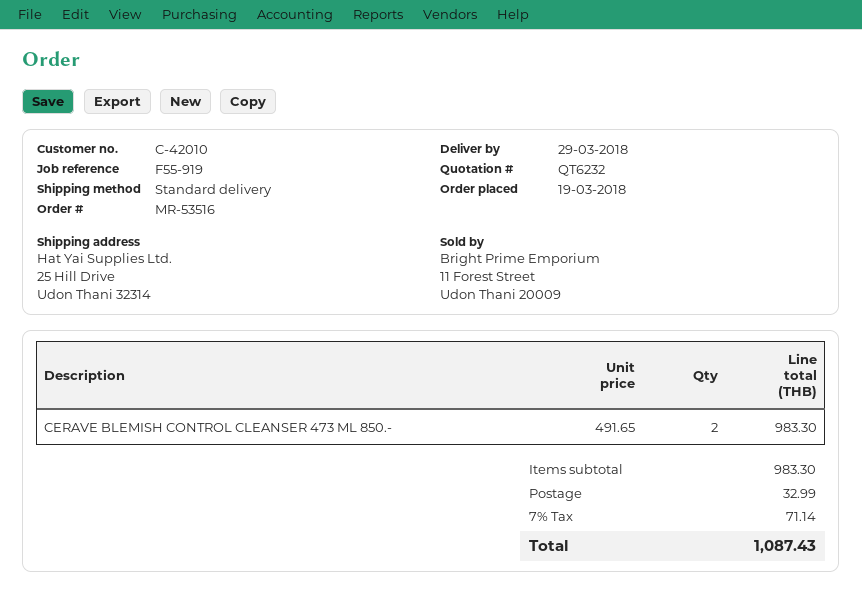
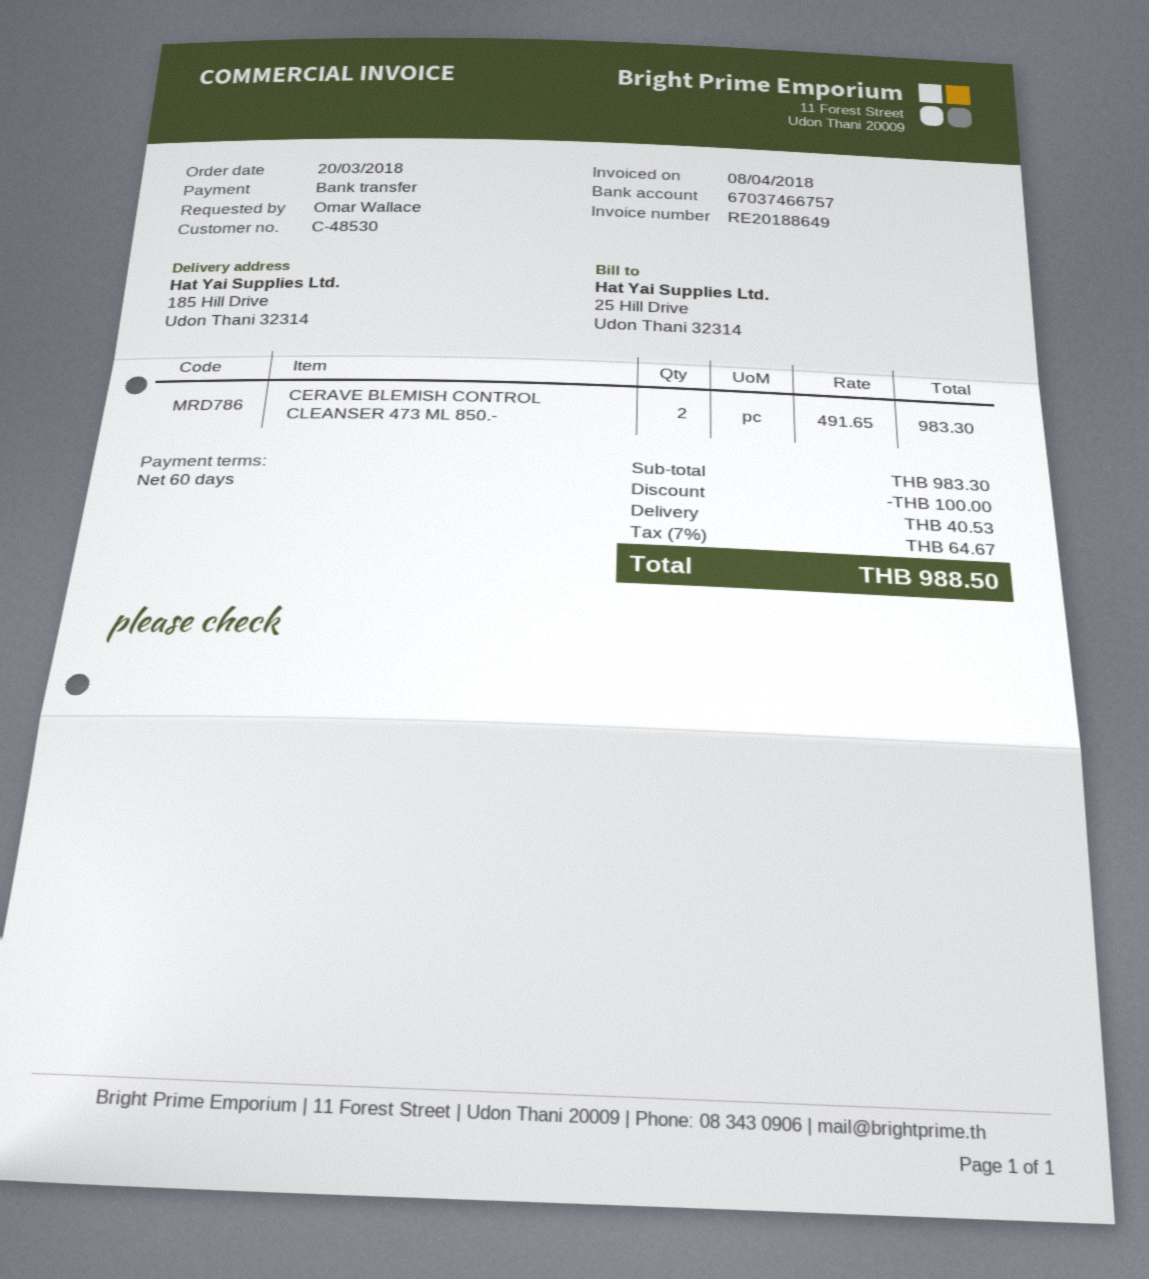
order date: 2018-03-19 -> 2018-03-20
customer number: C-42010 -> C-48530
ship to: 25 Hill Drive, Udon Thani 32314 -> 185 Hill Drive, Udon Thani 32314
discount: none -> 100.00
shipping: 32.99 -> 40.53
tax: 7% = 71.14 -> 7% = 64.67
total: 1087.43 -> 988.50

